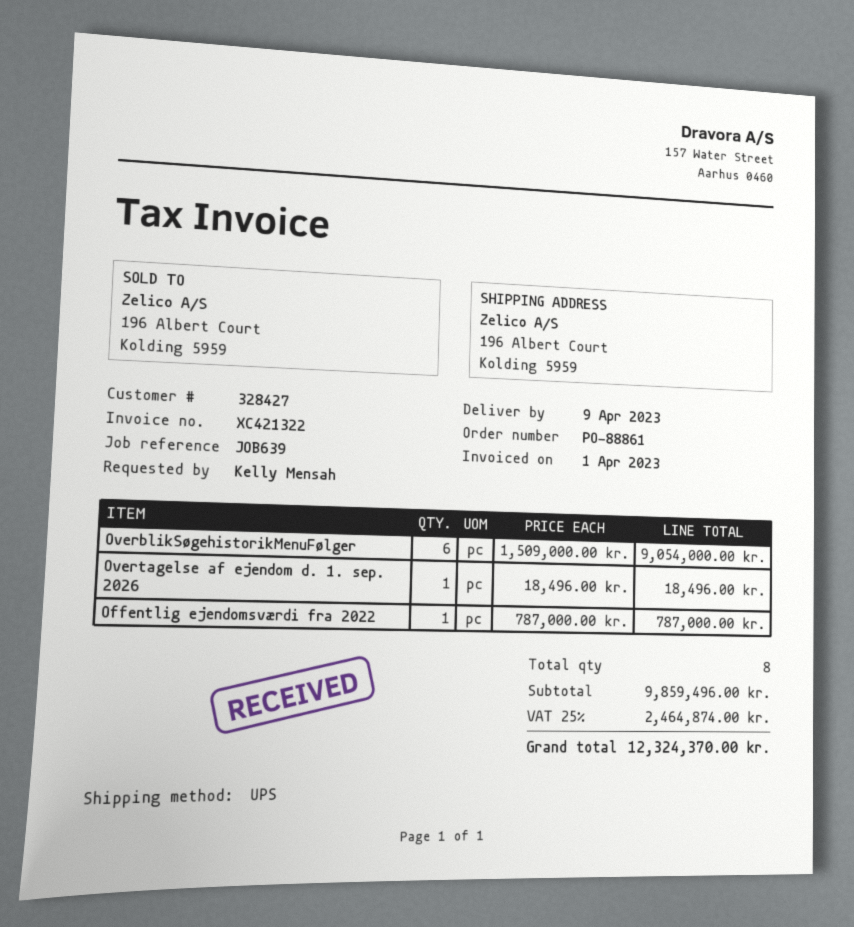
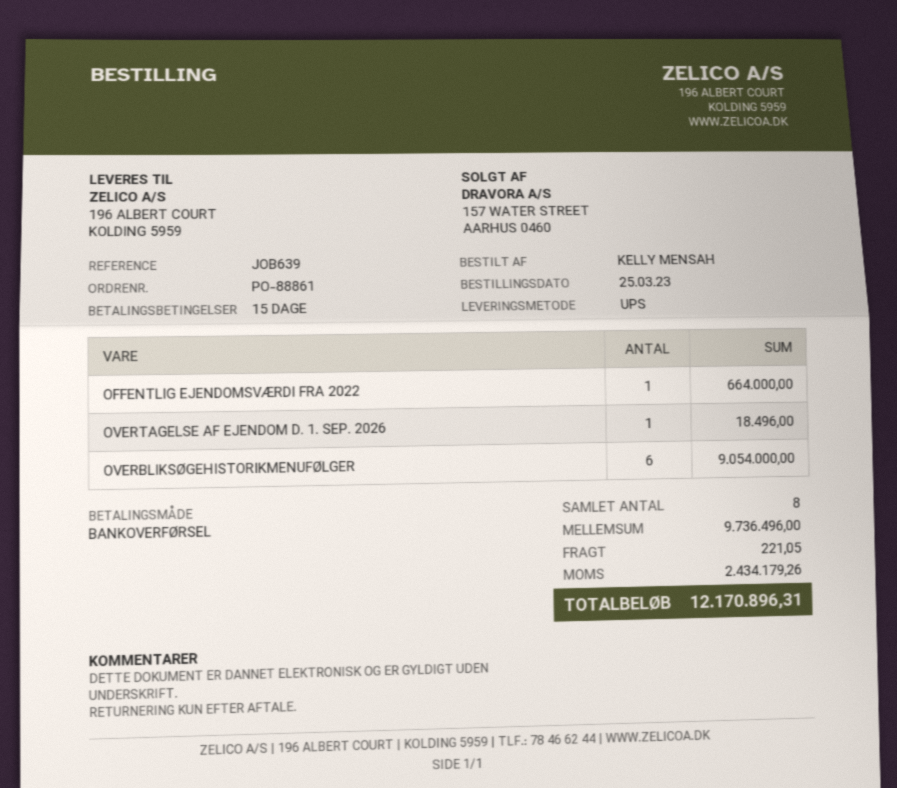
Offentlig ejendomsværdi fra 2022: 1 for 787000.00 -> 1 for 664000.00
subtotal: 9859496.00 -> 9736496.00
shipping: none -> 221.05
tax: 2464874.00 -> 2434179.26
total: 12324370.00 -> 12170896.31

